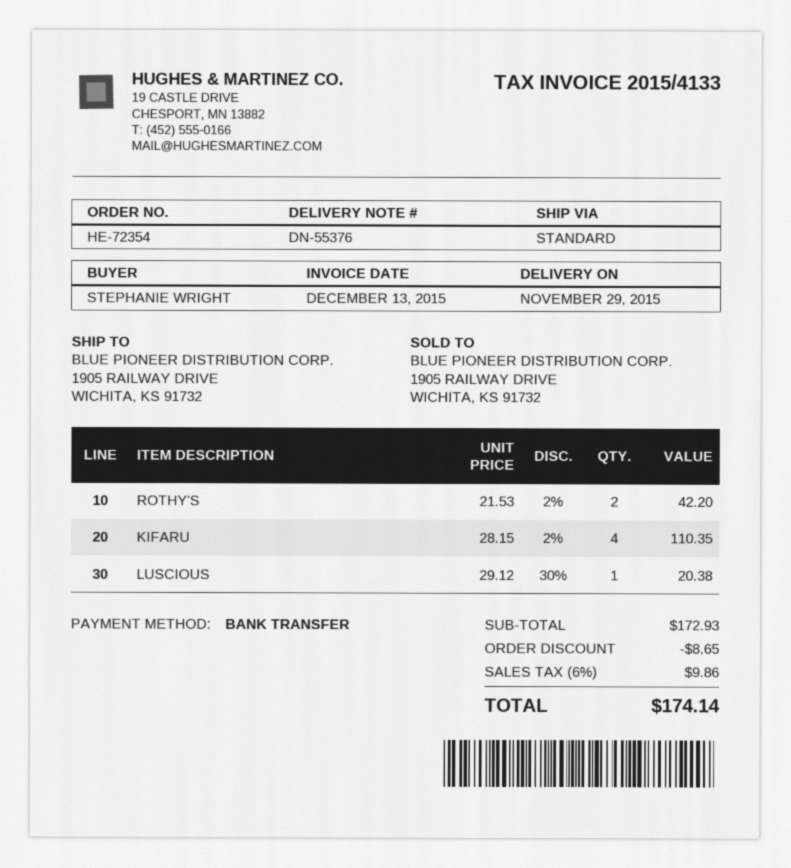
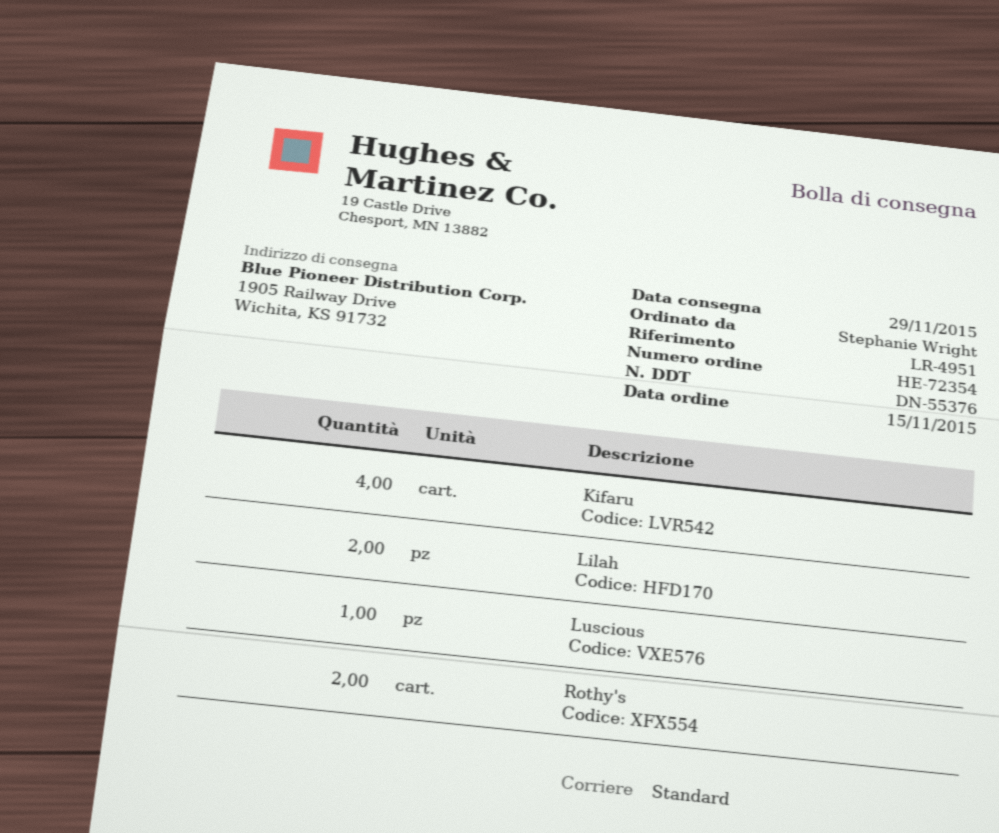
Lilah: none -> 2

